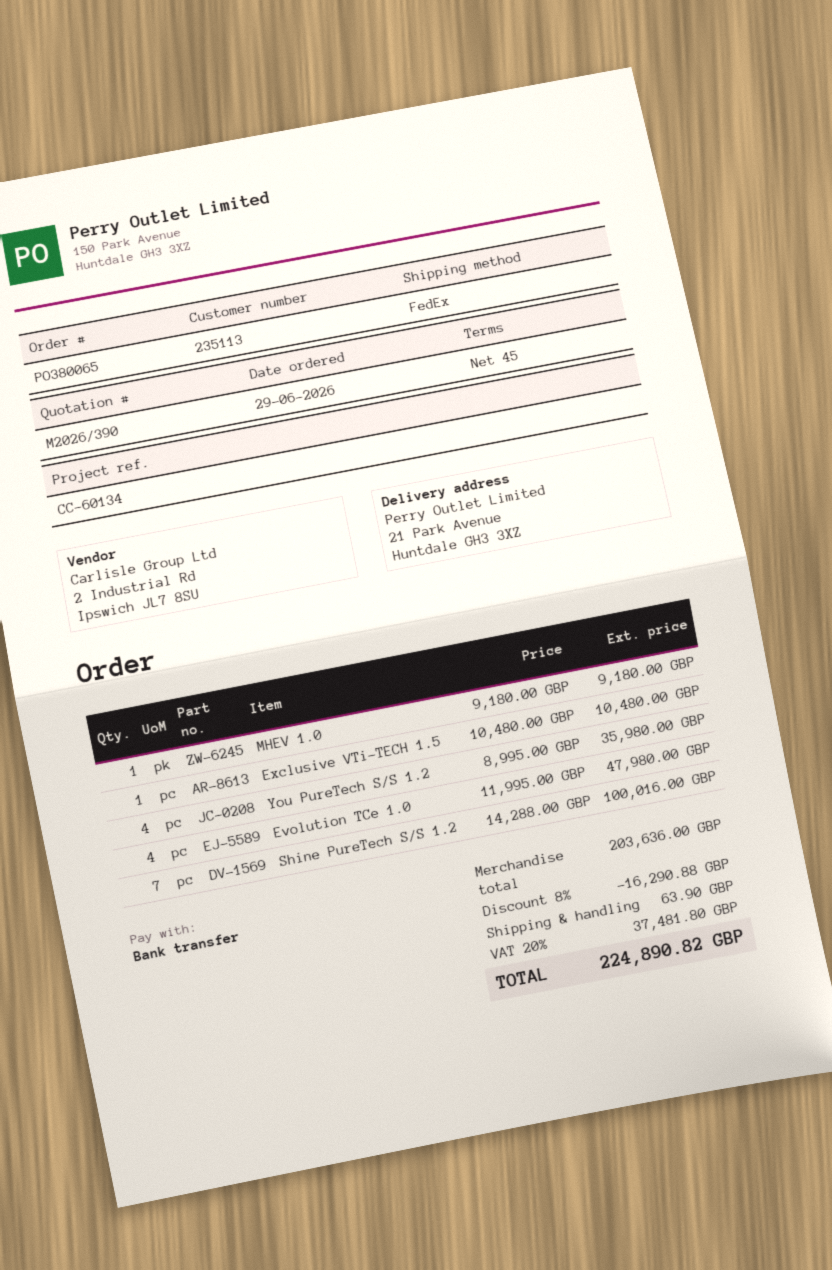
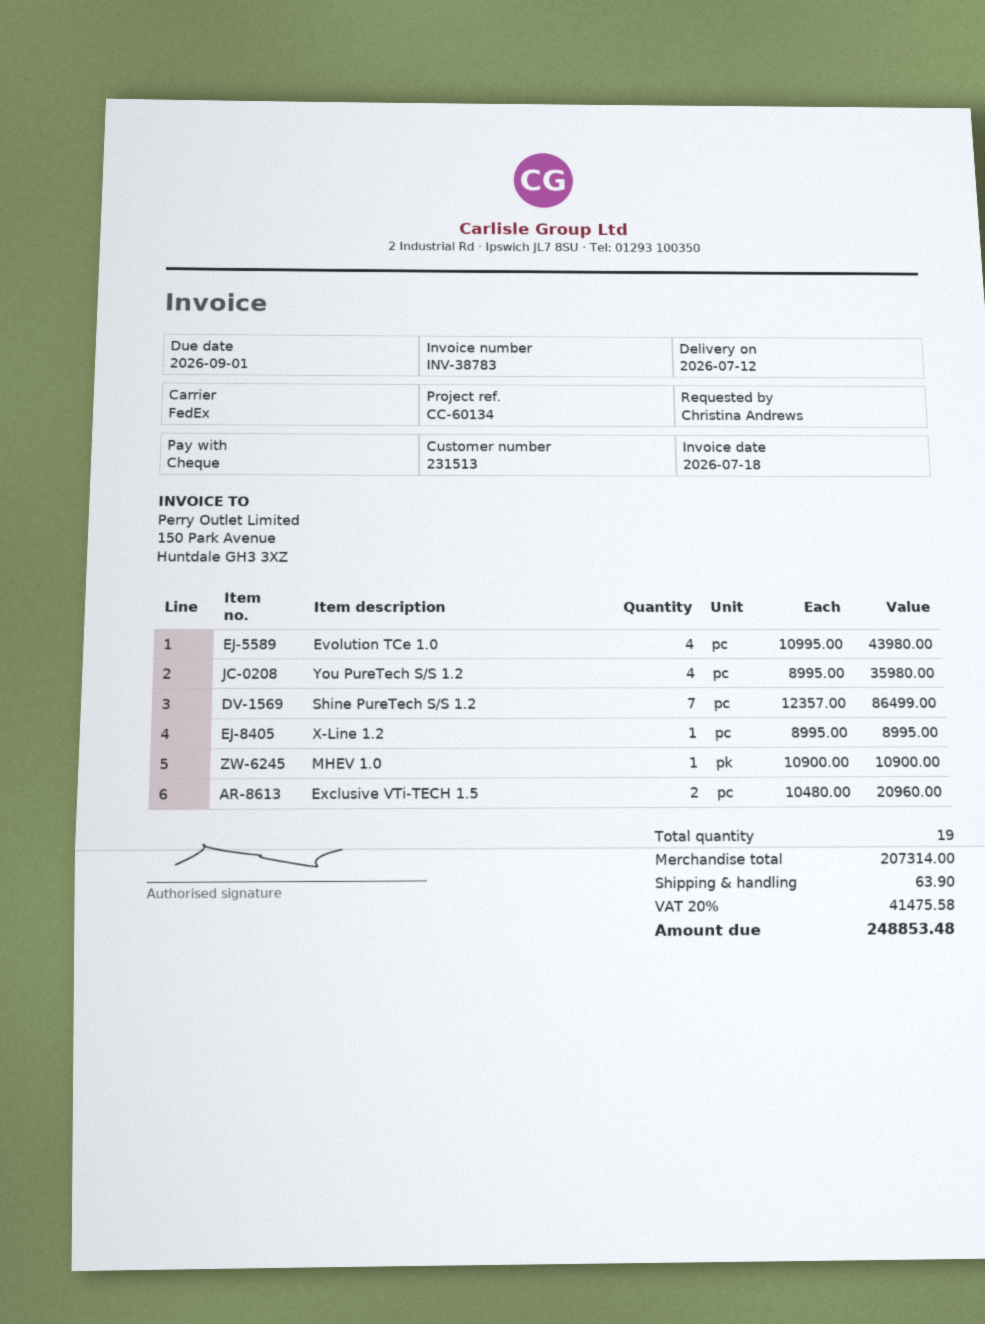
customer number: 235113 -> 231513
payment method: bank transfer -> cheque
MHEV 1.0: 1 x 9180.00 = 9180.00 -> 1 x 10900.00 = 10900.00
Exclusive VTi-TECH 1.5: 1 x 10480.00 = 10480.00 -> 2 x 10480.00 = 20960.00
Evolution TCe 1.0: 4 x 11995.00 = 47980.00 -> 4 x 10995.00 = 43980.00
Shine PureTech S/S 1.2: 7 x 14288.00 = 100016.00 -> 7 x 12357.00 = 86499.00
X-Line 1.2: none -> 1 x 8995.00 = 8995.00
subtotal: 203636.00 -> 207314.00
discount: 8% = 16290.88 -> none
tax: 20% = 37481.80 -> 20% = 41475.58
total: 224890.82 -> 248853.48

